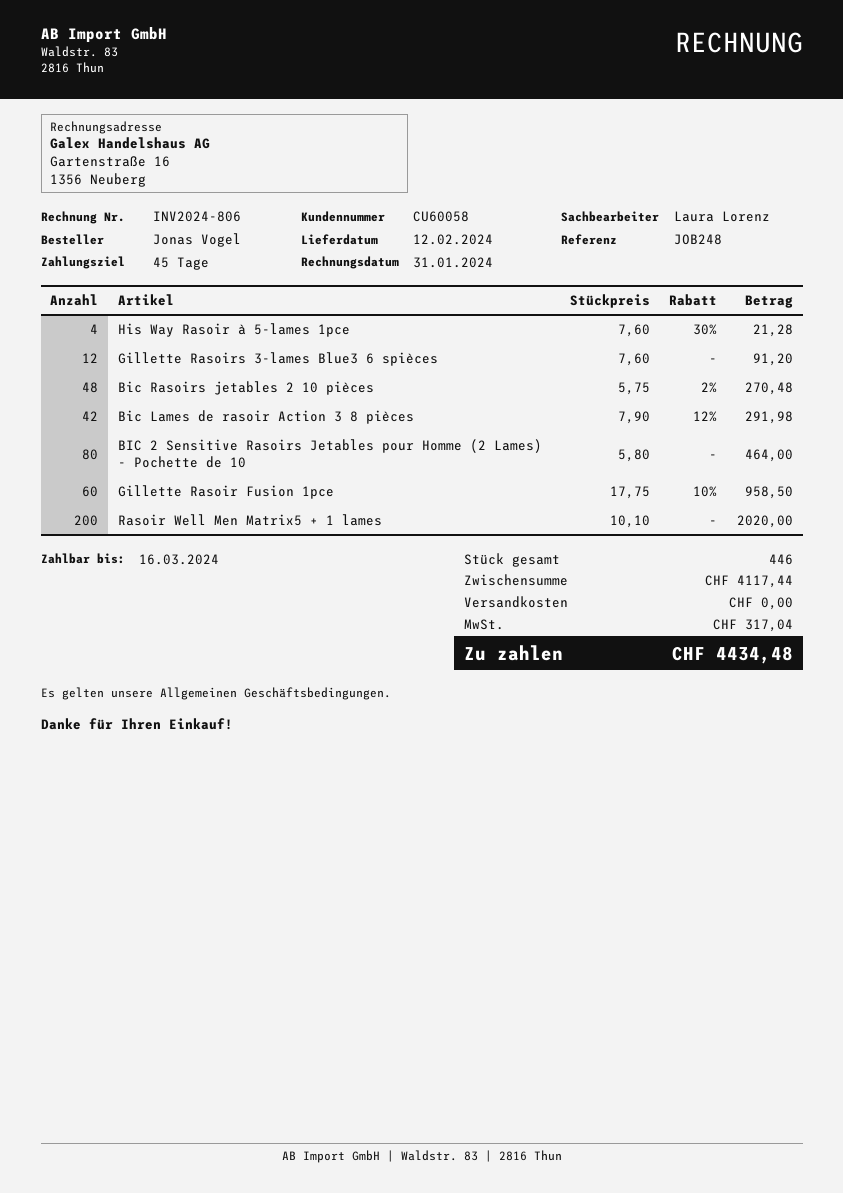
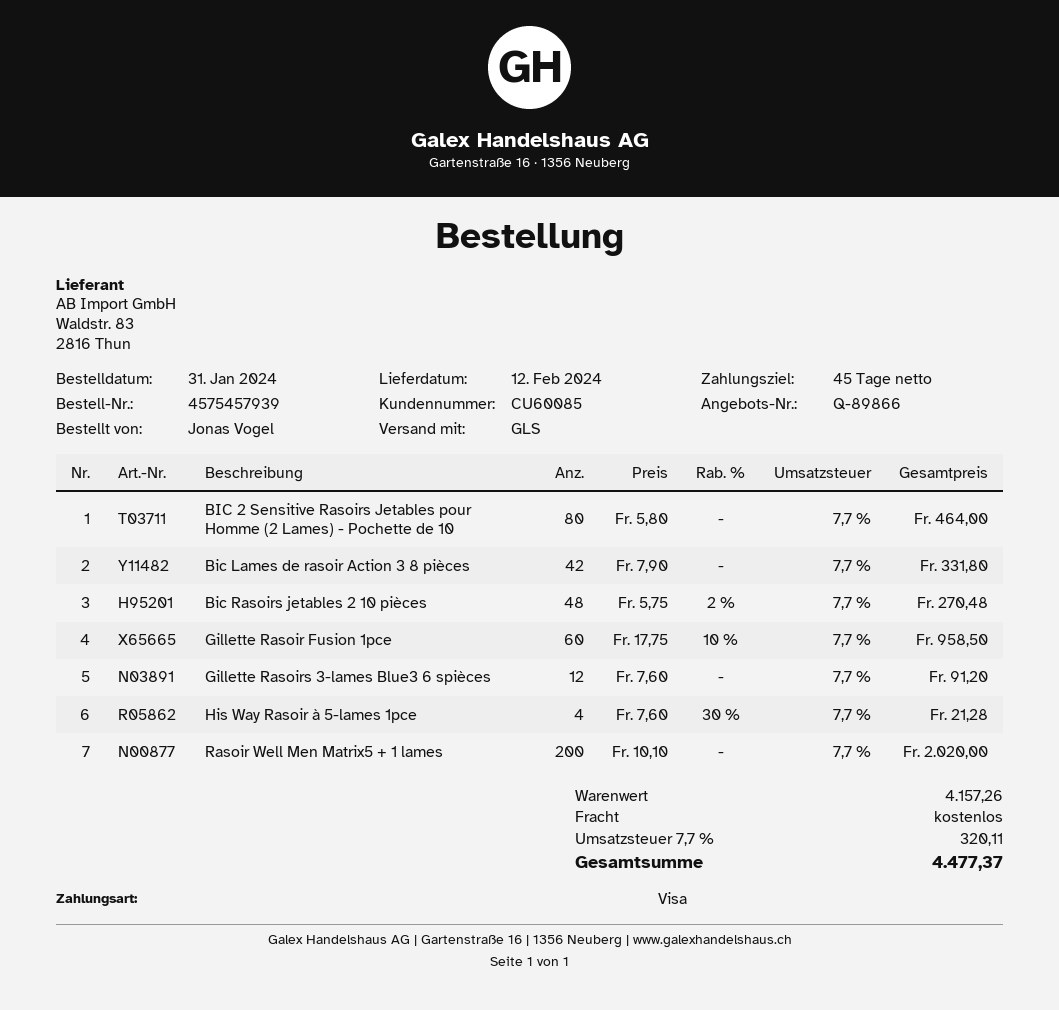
customer number: CU60058 -> CU60085
Bic Lames de rasoir Action 3 8 pièces: 42 x 7.90 - 12% = 291.98 -> 42 x 7.90 = 331.80
subtotal: 4117.44 -> 4157.26
tax: 317.04 -> 320.11
total: 4434.48 -> 4477.37

